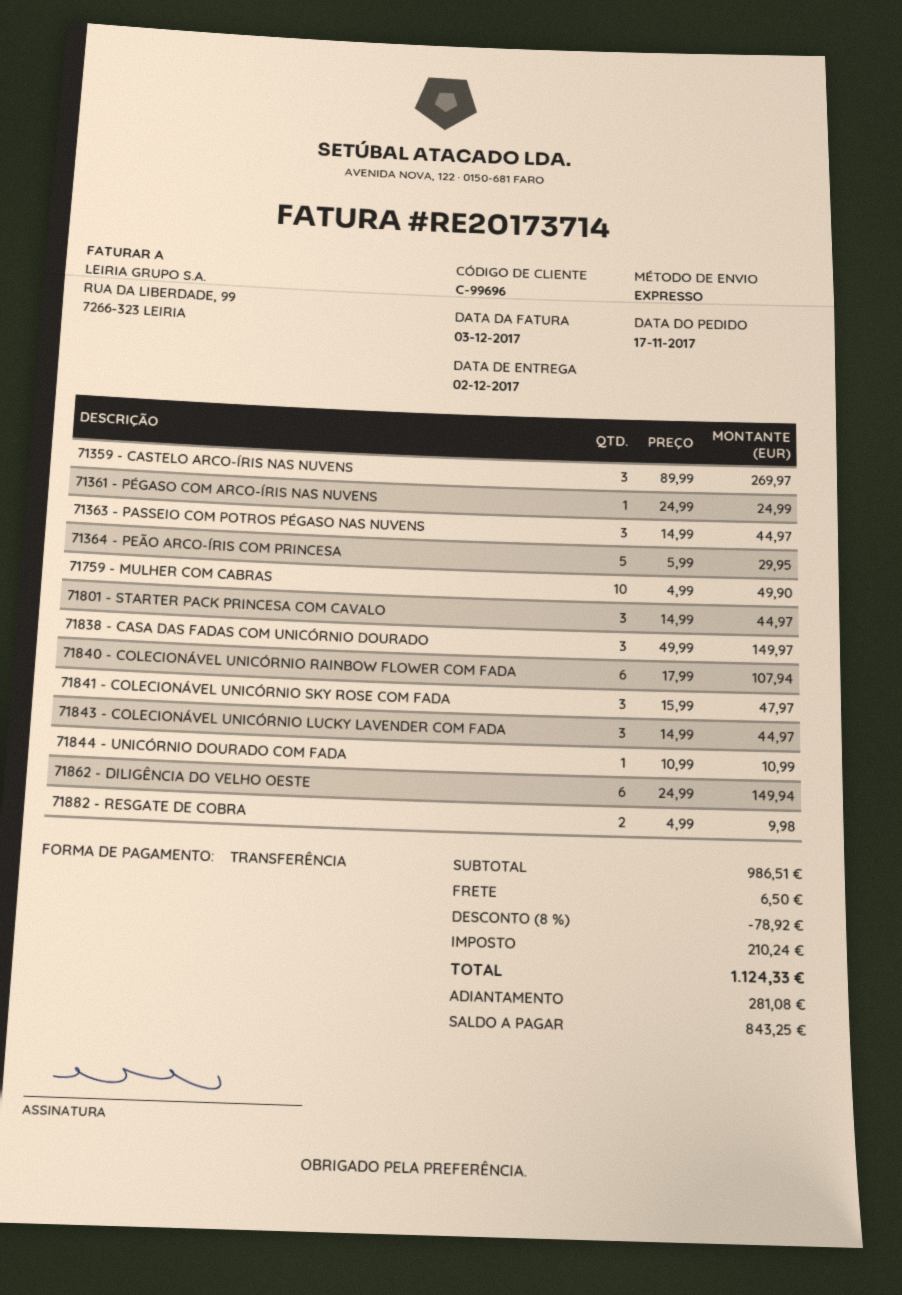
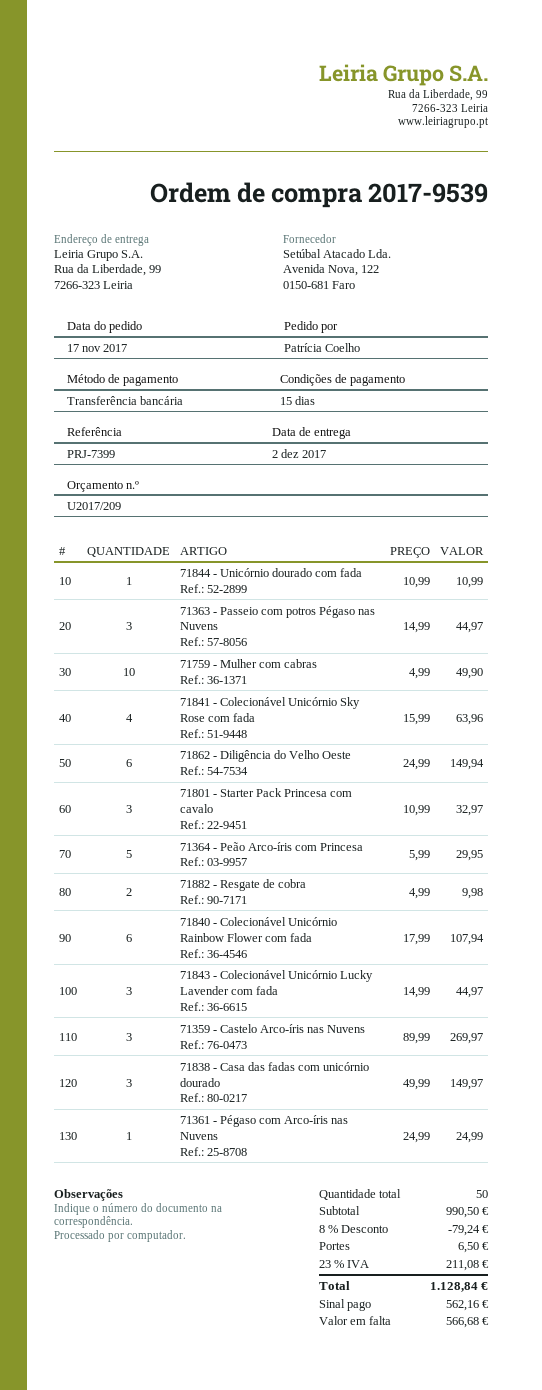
71801 - STARTER PACK PRINCESA COM CAVALO: 3 x 14.99 = 44.97 -> 3 x 10.99 = 32.97
71841 - COLECIONÁVEL UNICÓRNIO SKY ROSE COM FADA: 3 x 15.99 = 47.97 -> 4 x 15.99 = 63.96
subtotal: 986.51 -> 990.50
discount: 8% = 78.92 -> 8% = 79.24
tax: 210.24 -> 211.08
total: 1124.33 -> 1128.84
deposit: 281.08 -> 562.16
balance: 843.25 -> 566.68

